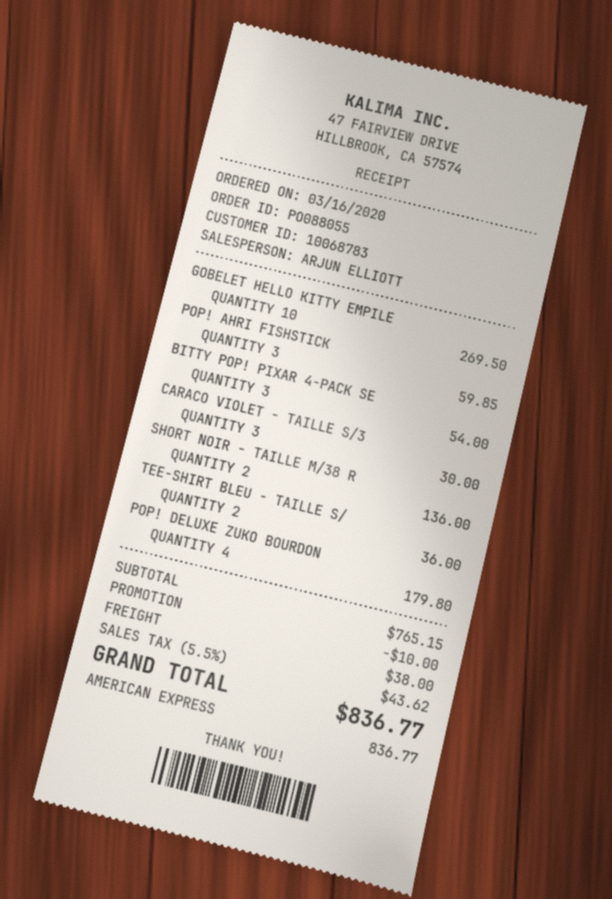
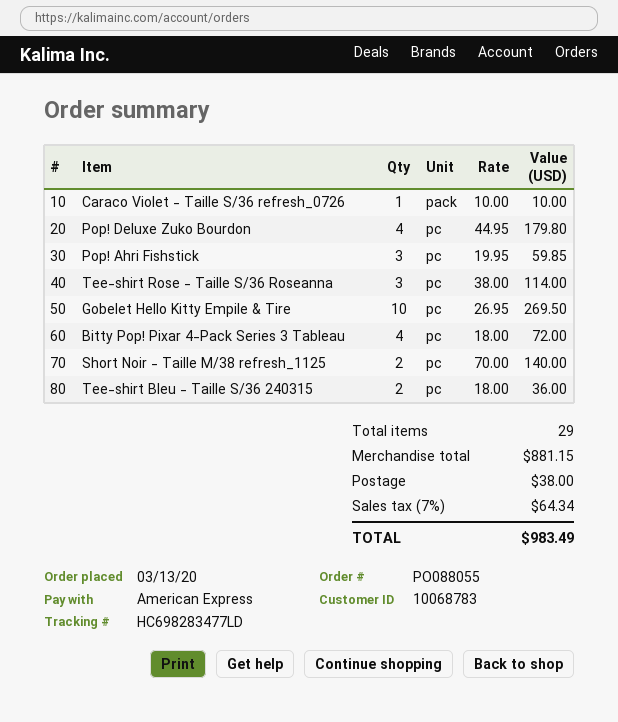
order date: 2020-03-16 -> 2020-03-13
BITTY POP! PIXAR 4-PACK SE: 3 for 54.00 -> 4 for 72.00
CARACO VIOLET - TAILLE S/3: 3 for 30.00 -> 1 for 10.00
SHORT NOIR - TAILLE M/38 R: 2 for 136.00 -> 2 for 140.00
Tee-shirt Rose - Taille S/36 Roseanna: none -> 3 for 114.00
subtotal: 765.15 -> 881.15
discount: 10.00 -> none
tax: 5.5% = 43.62 -> 7% = 64.34
total: 836.77 -> 983.49

